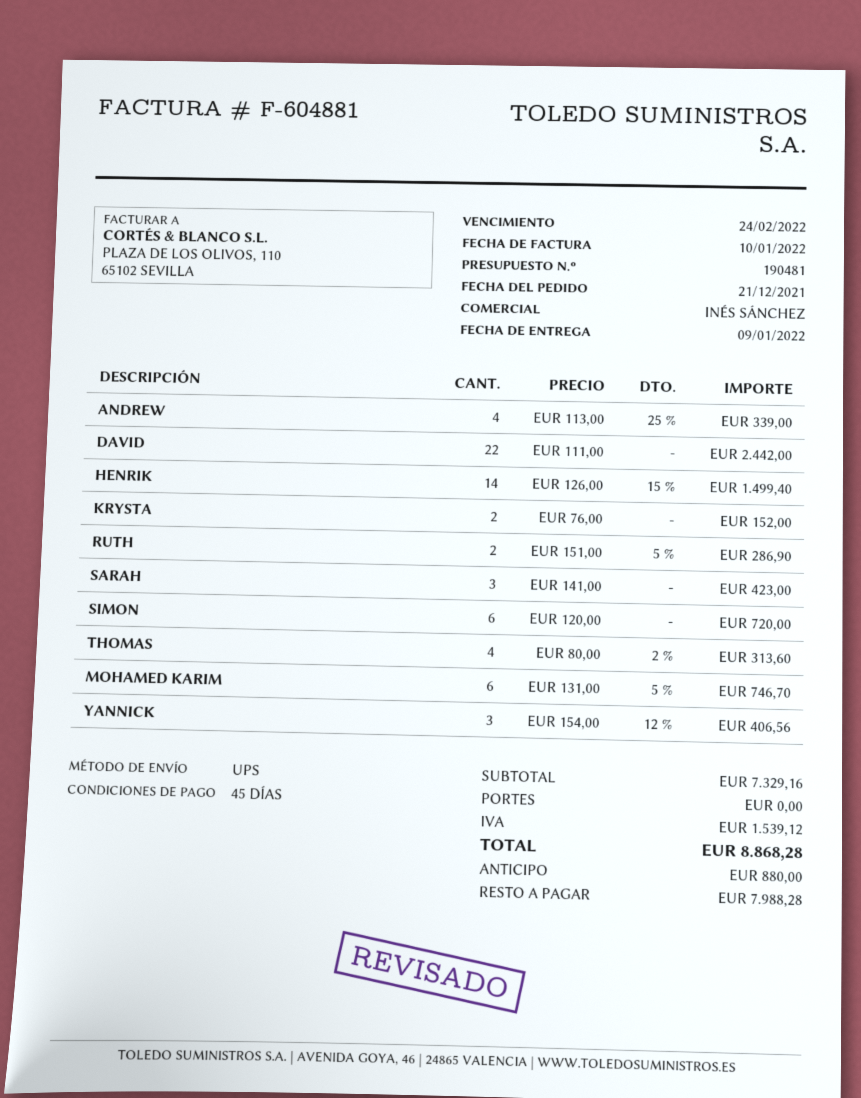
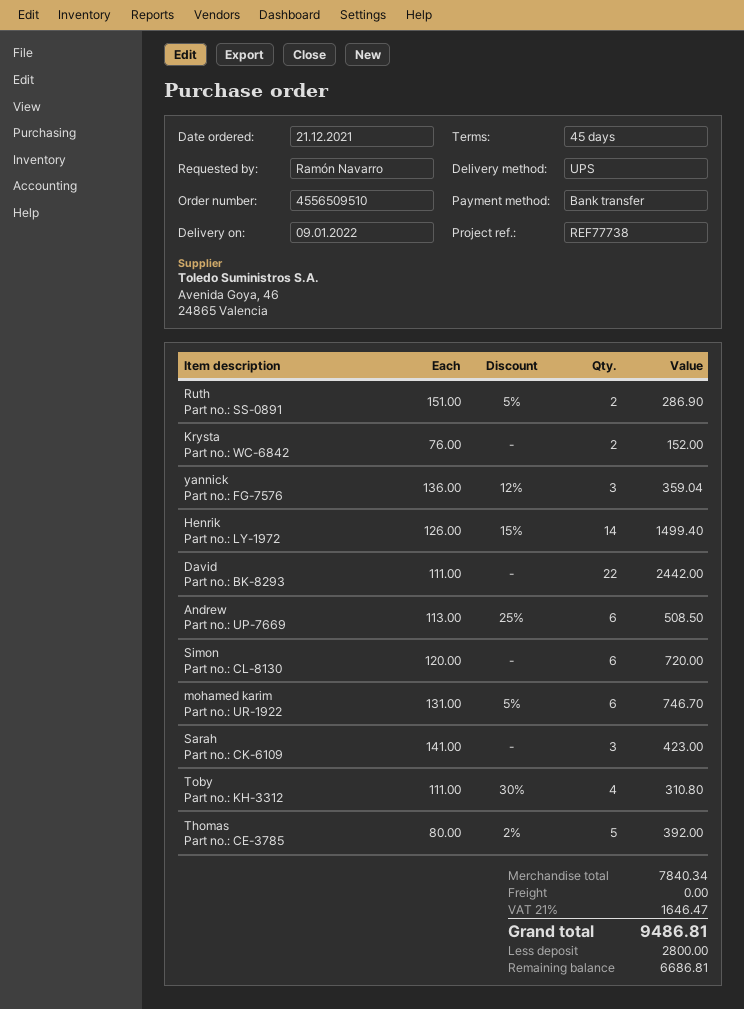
ANDREW: 4 x 113.00 - 25% = 339.00 -> 6 x 113.00 - 25% = 508.50
THOMAS: 4 x 80.00 - 2% = 313.60 -> 5 x 80.00 - 2% = 392.00
YANNICK: 3 x 154.00 - 12% = 406.56 -> 3 x 136.00 - 12% = 359.04
Toby: none -> 4 x 111.00 - 30% = 310.80
subtotal: 7329.16 -> 7840.34
tax: 1539.12 -> 1646.47
total: 8868.28 -> 9486.81
deposit: 880.00 -> 2800.00
balance: 7988.28 -> 6686.81

